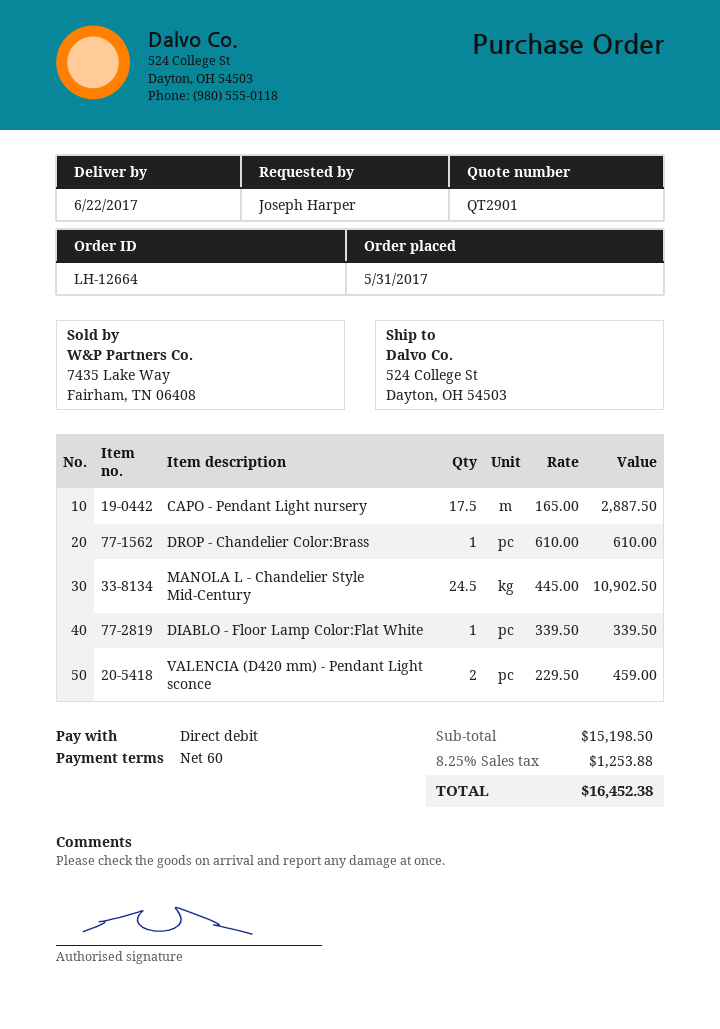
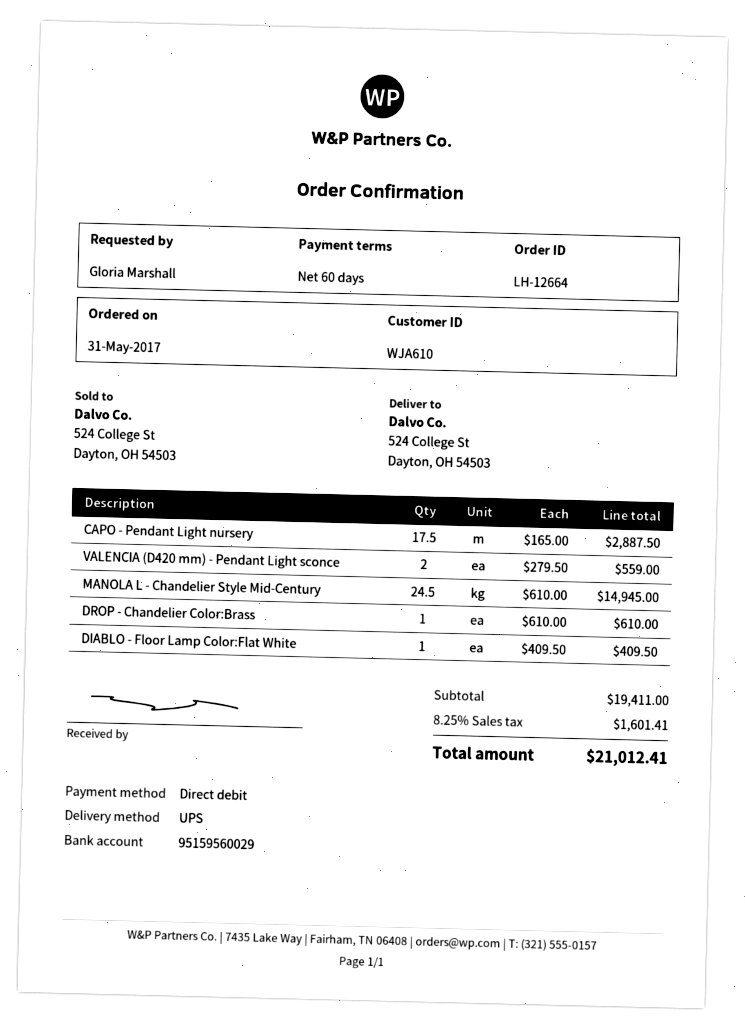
ordered by: Joseph Harper -> Gloria Marshall
MANOLA L - Chandelier Style Mid-Century: 24.5 x 445.00 = 10902.50 -> 24.5 x 610.00 = 14945.00
DIABLO - Floor Lamp Color:Flat White: 1 x 339.50 = 339.50 -> 1 x 409.50 = 409.50
VALENCIA (D420 mm) - Pendant Light sconce: 2 x 229.50 = 459.00 -> 2 x 279.50 = 559.00
subtotal: 15198.50 -> 19411.00
tax: 8.25% = 1253.88 -> 8.25% = 1601.41
total: 16452.38 -> 21012.41

